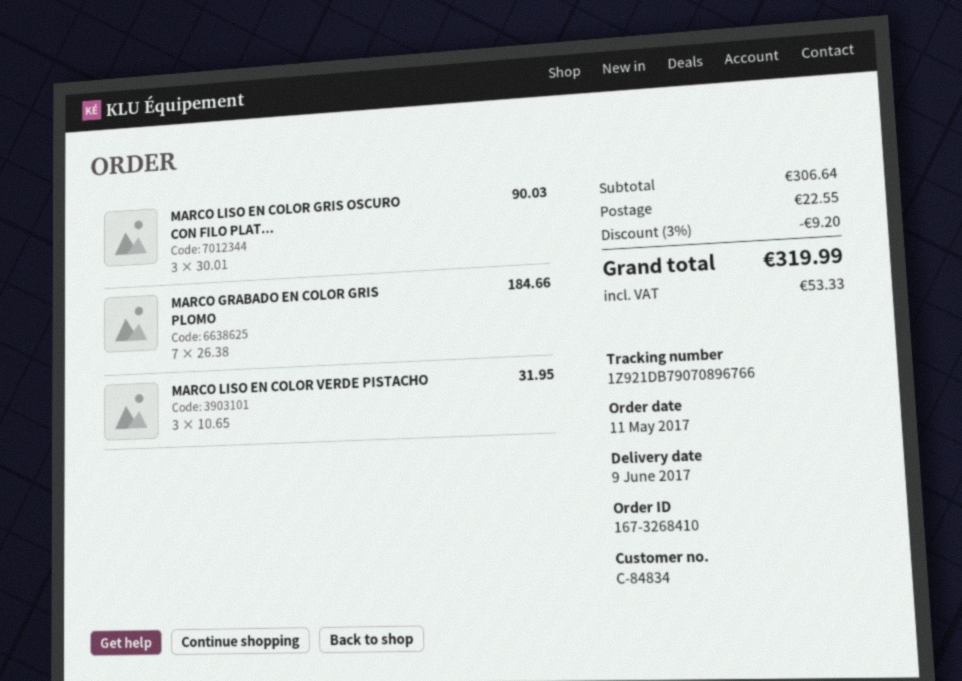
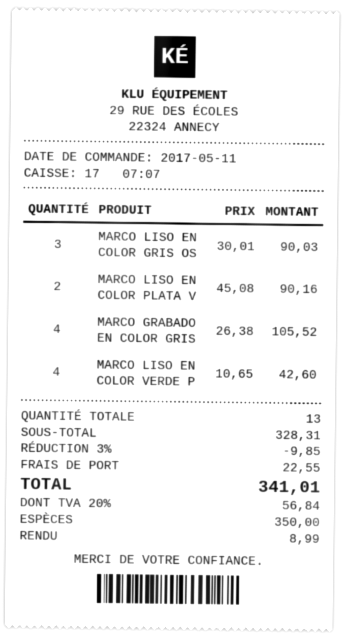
MARCO GRABADO EN COLOR GRIS PLOMO: 7 x 26.38 = 184.66 -> 4 x 26.38 = 105.52
MARCO LISO EN COLOR VERDE PISTACHO: 3 x 10.65 = 31.95 -> 4 x 10.65 = 42.60
MARCO LISO EN COLOR PLATA V: none -> 2 x 45.08 = 90.16
subtotal: 306.64 -> 328.31
discount: 3% = 9.20 -> 3% = 9.85
tax: 53.33 -> 56.84
total: 319.99 -> 341.01

